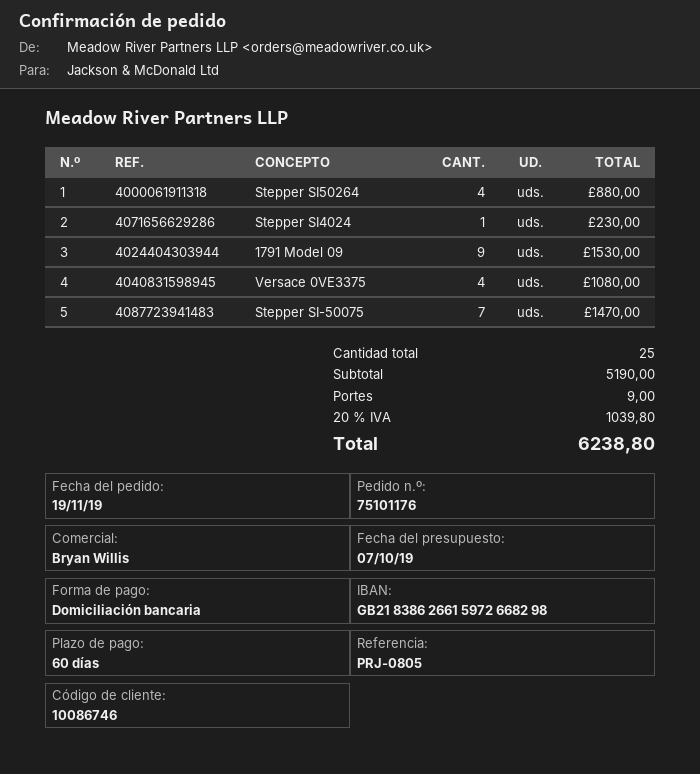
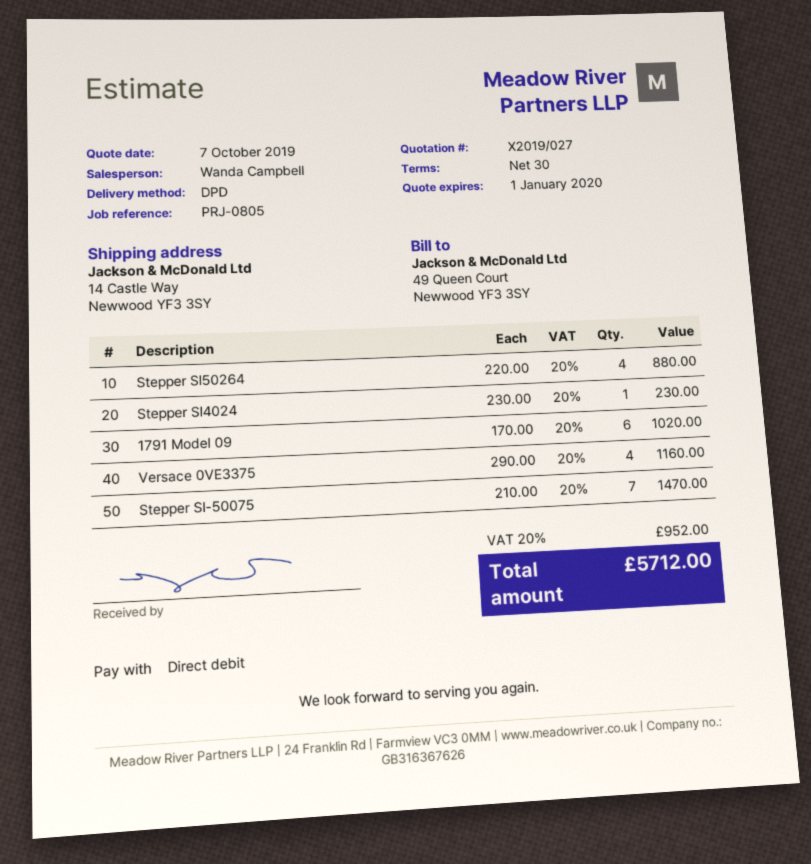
payment terms: 60 days -> 30 days
sales rep: Bryan Willis -> Wanda Campbell
1791 Model 09: 9 for 1530.00 -> 6 for 1020.00
Versace 0VE3375: 4 for 1080.00 -> 4 for 1160.00
shipping: 9.00 -> none
tax: 20% = 1039.80 -> 20% = 952.00
total: 6238.80 -> 5712.00

